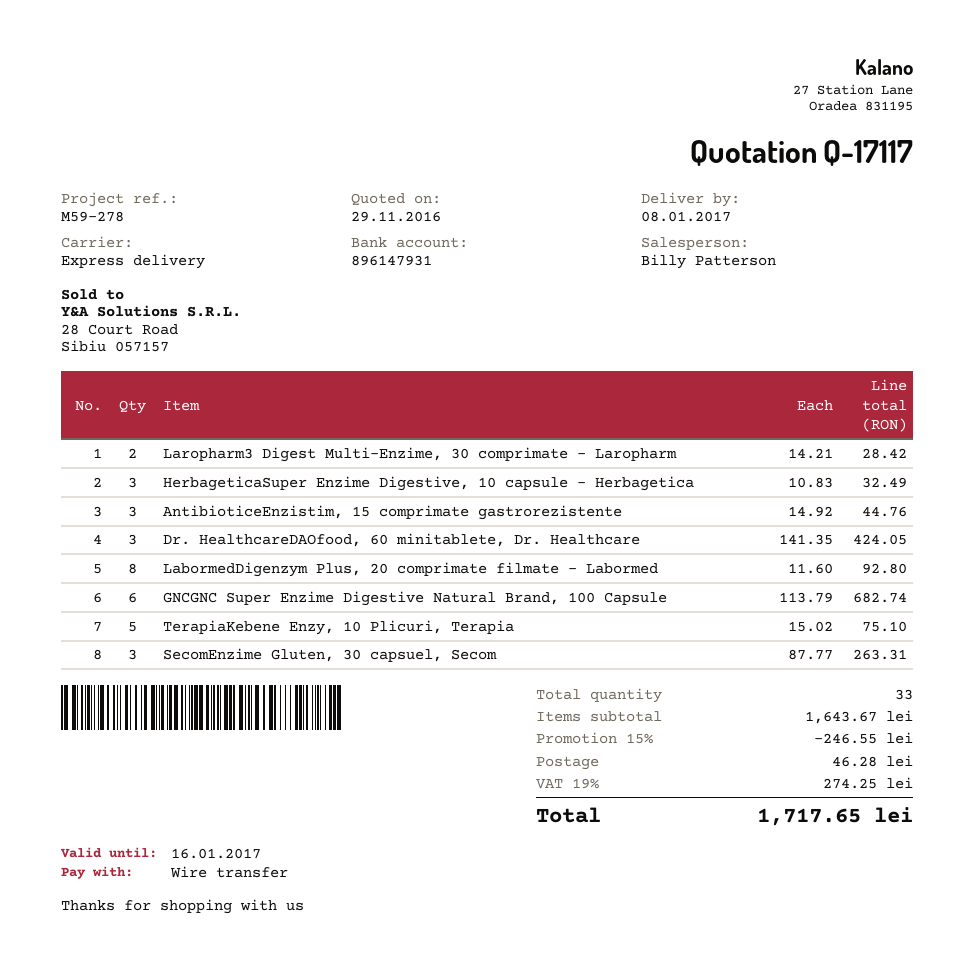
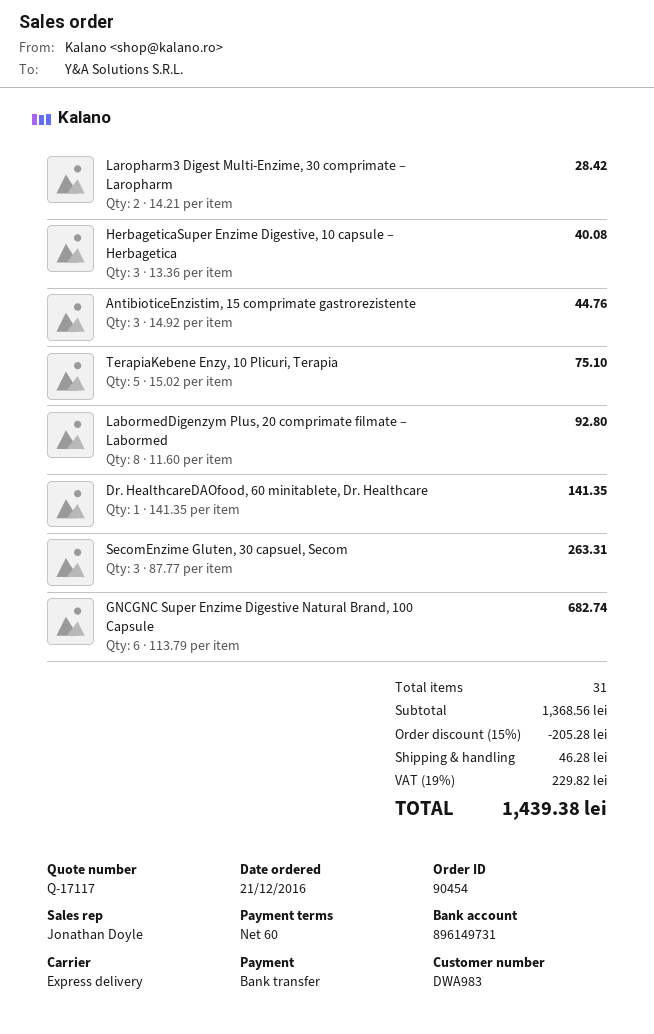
sales rep: Billy Patterson -> Jonathan Doyle
bank account: 896147931 -> 896149731
HerbageticaSuper Enzime Digestive, 10 capsule – Herbagetica: 3 x 10.83 = 32.49 -> 3 x 13.36 = 40.08
Dr. HealthcareDAOfood, 60 minitablete, Dr. Healthcare: 3 x 141.35 = 424.05 -> 1 x 141.35 = 141.35
total quantity: 33 -> 31
subtotal: 1643.67 -> 1368.56
discount: 15% = 246.55 -> 15% = 205.28
tax: 19% = 274.25 -> 19% = 229.82
total: 1717.65 -> 1439.38

